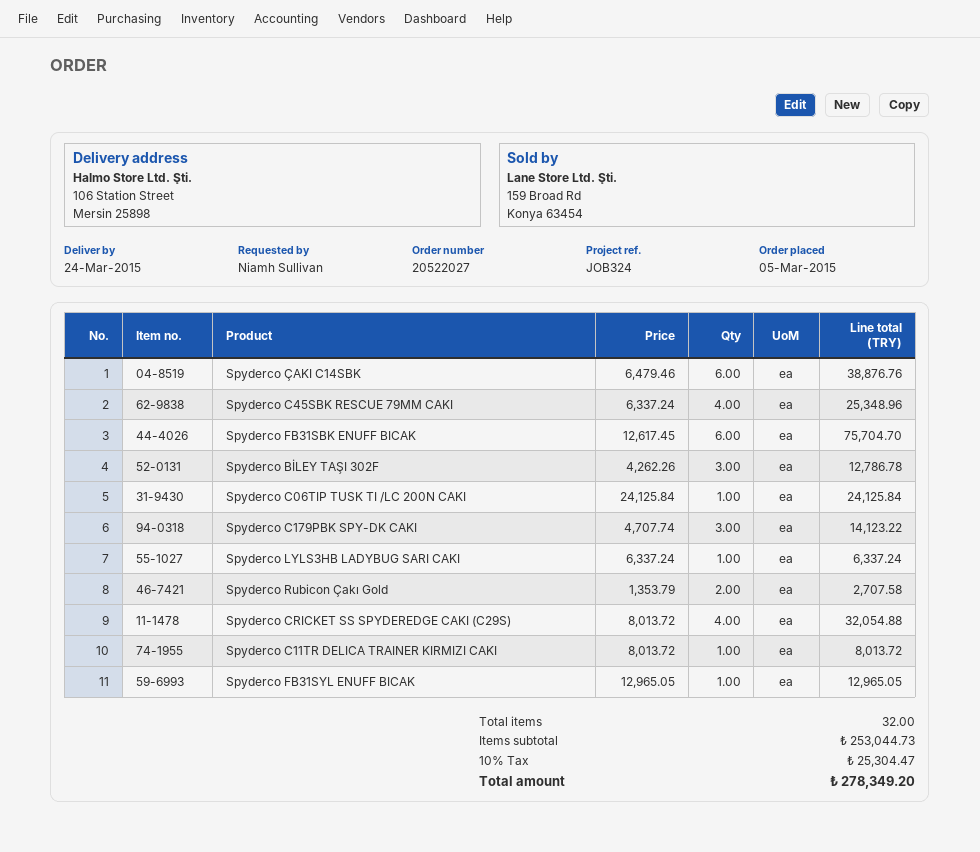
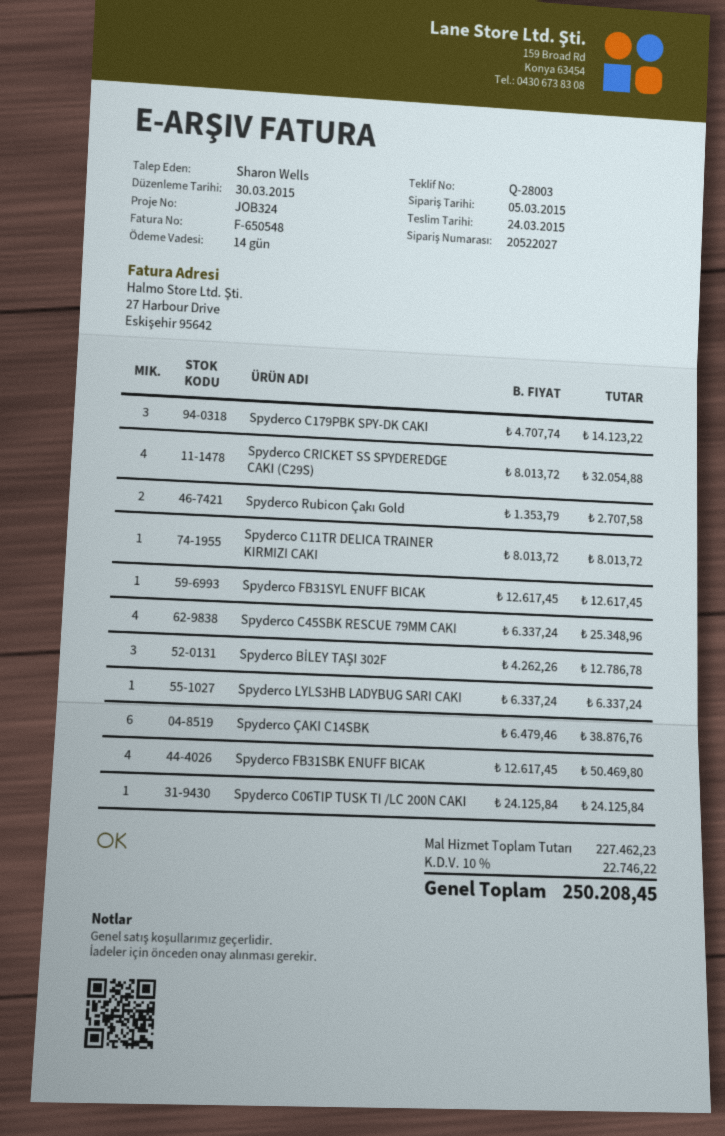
ordered by: Niamh Sullivan -> Sharon Wells
Spyderco FB31SBK ENUFF BICAK: 6 x 12617.45 = 75704.70 -> 4 x 12617.45 = 50469.80
Spyderco FB31SYL ENUFF BICAK: 1 x 12965.05 = 12965.05 -> 1 x 12617.45 = 12617.45
subtotal: 253044.73 -> 227462.23
tax: 10% = 25304.47 -> 10% = 22746.22
total: 278349.20 -> 250208.45

